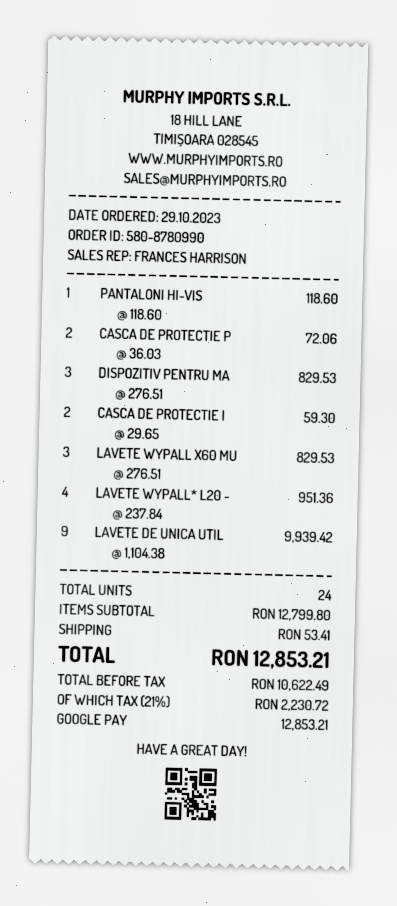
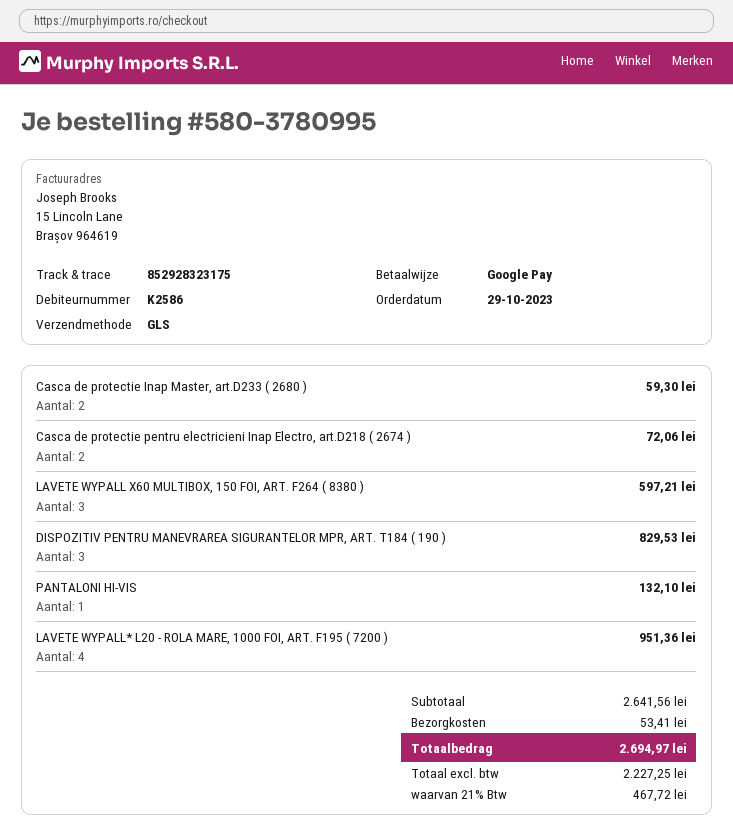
order number: 580-8780990 -> 580-3780995
PANTALONI HI-VIS: 1 for 118.60 -> 1 for 132.10
LAVETE WYPALL X60 MU: 3 for 829.53 -> 3 for 597.21
LAVETE DE UNICA UTIL: 9 for 9939.42 -> none
subtotal: 12799.80 -> 2641.56
net: 10622.49 -> 2227.25
tax: 21% = 2230.72 -> 21% = 467.72
total: 12853.21 -> 2694.97

